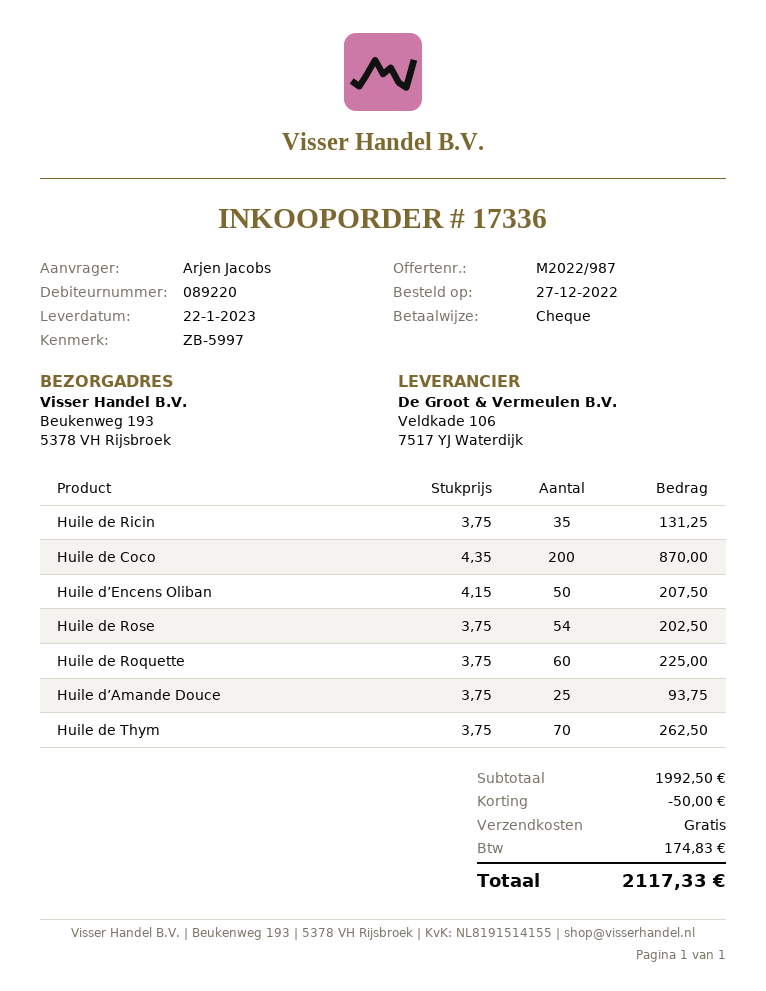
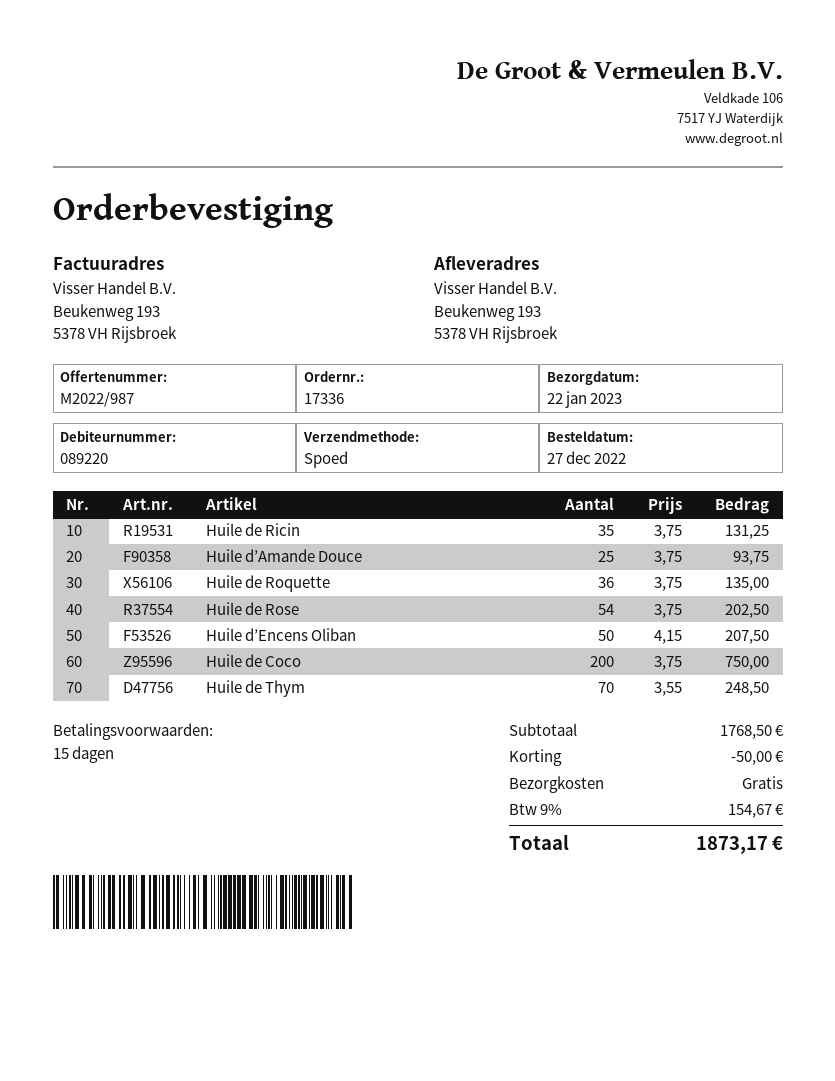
Huile de Coco: 200 x 4.35 = 870.00 -> 200 x 3.75 = 750.00
Huile de Roquette: 60 x 3.75 = 225.00 -> 36 x 3.75 = 135.00
Huile de Thym: 70 x 3.75 = 262.50 -> 70 x 3.55 = 248.50
subtotal: 1992.50 -> 1768.50
tax: 174.83 -> 154.67
total: 2117.33 -> 1873.17

